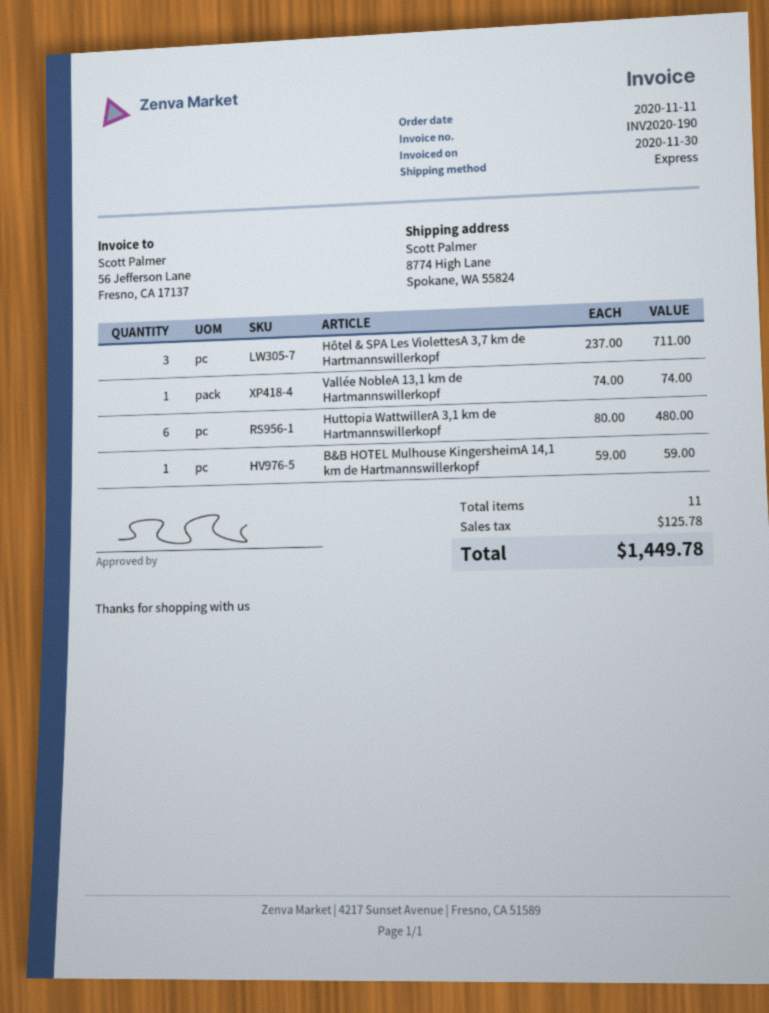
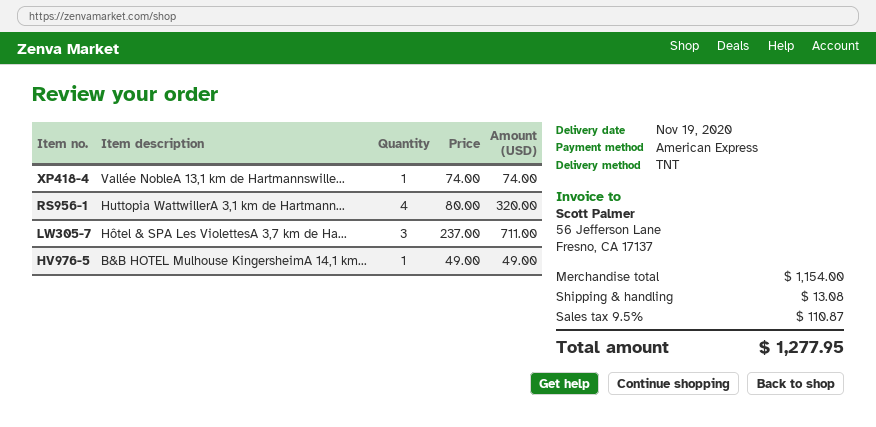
shipping method: express -> TNT
Huttopia WattwillerA 3,1 km de Hartmannswillerkopf: 6 x 80.00 = 480.00 -> 4 x 80.00 = 320.00
B&B HOTEL Mulhouse KingersheimA 14,1 km de Hartmannswillerkopf: 1 x 59.00 = 59.00 -> 1 x 49.00 = 49.00
shipping: none -> 13.08
tax: 125.78 -> 110.87
total: 1449.78 -> 1277.95

